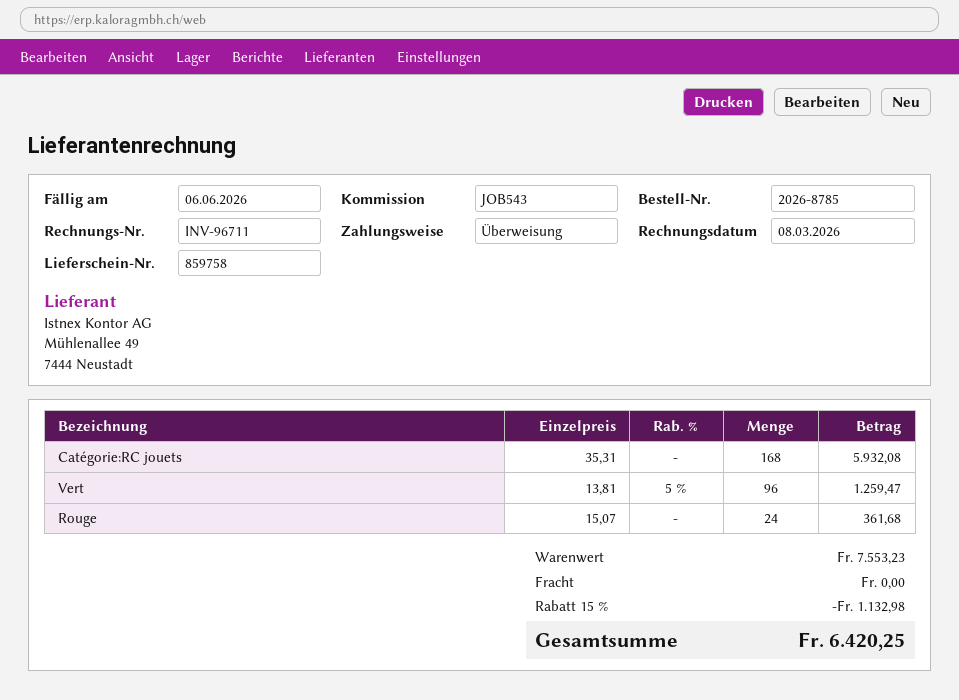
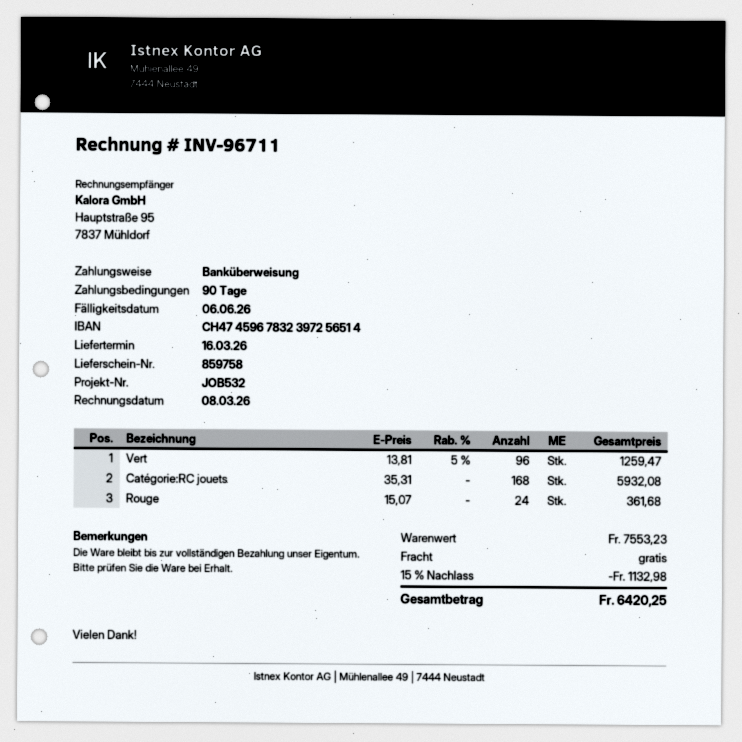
reference: JOB543 -> JOB532

